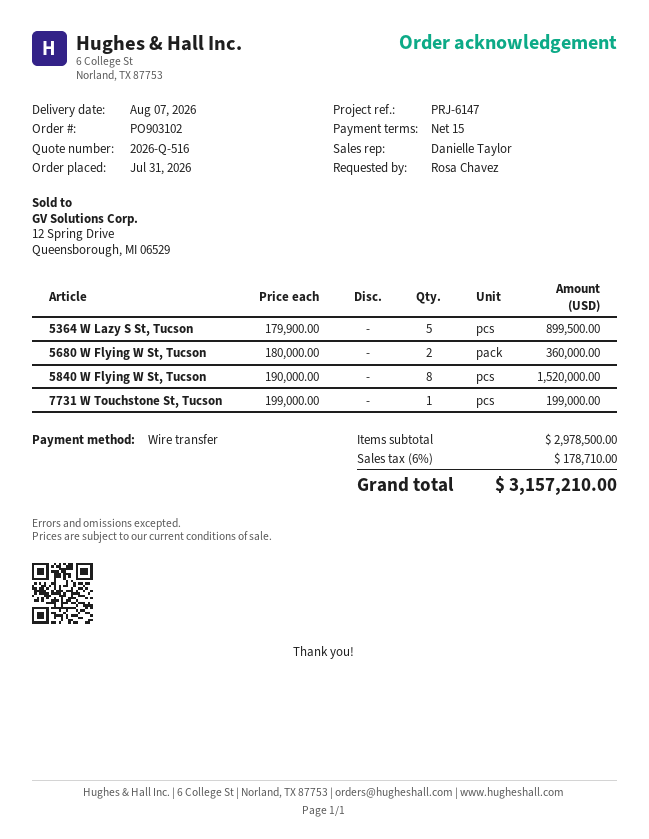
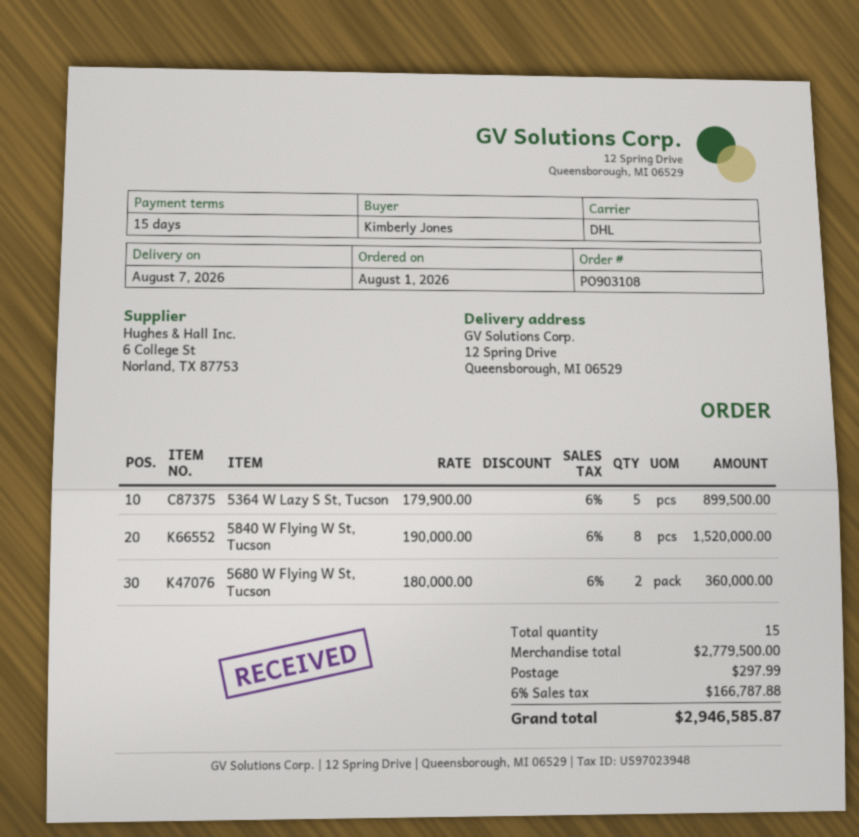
order number: PO903102 -> PO903108
order date: 2026-07-31 -> 2026-08-01
ordered by: Rosa Chavez -> Kimberly Jones
7731 W Touchstone St, Tucson: 1 x 199000.00 = 199000.00 -> none
subtotal: 2978500.00 -> 2779500.00
shipping: none -> 297.99
tax: 6% = 178710.00 -> 6% = 166787.88
total: 3157210.00 -> 2946585.87

